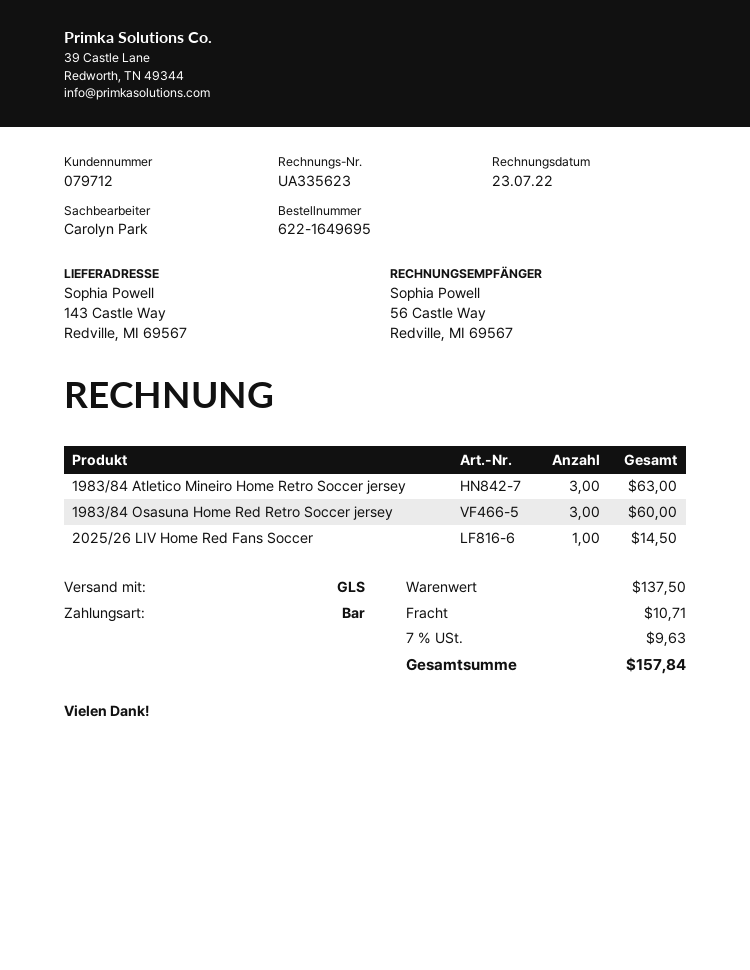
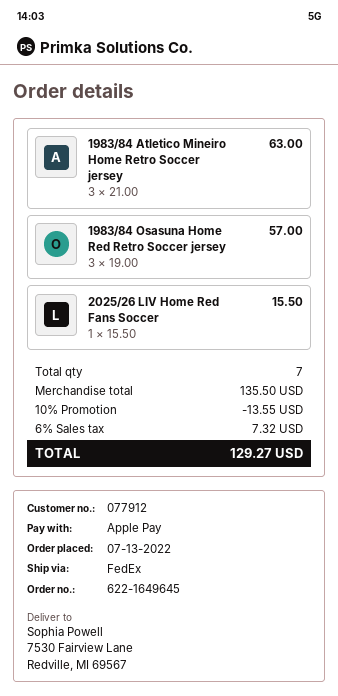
order number: 622-1649695 -> 622-1649645
customer number: 079712 -> 077912
payment method: cash -> Apple Pay
shipping method: GLS -> FedEx
ship to: 143 Castle Way, Redville, MI 69567 -> 7530 Fairview Lane, Redville, MI 69567
1983/84 Osasuna Home Red Retro Soccer jersey: 3 for 60.00 -> 3 for 57.00
2025/26 LIV Home Red Fans Soccer: 1 for 14.50 -> 1 for 15.50
subtotal: 137.50 -> 135.50
discount: none -> 10% = 13.55
shipping: 10.71 -> none
tax: 7% = 9.63 -> 6% = 7.32
total: 157.84 -> 129.27

